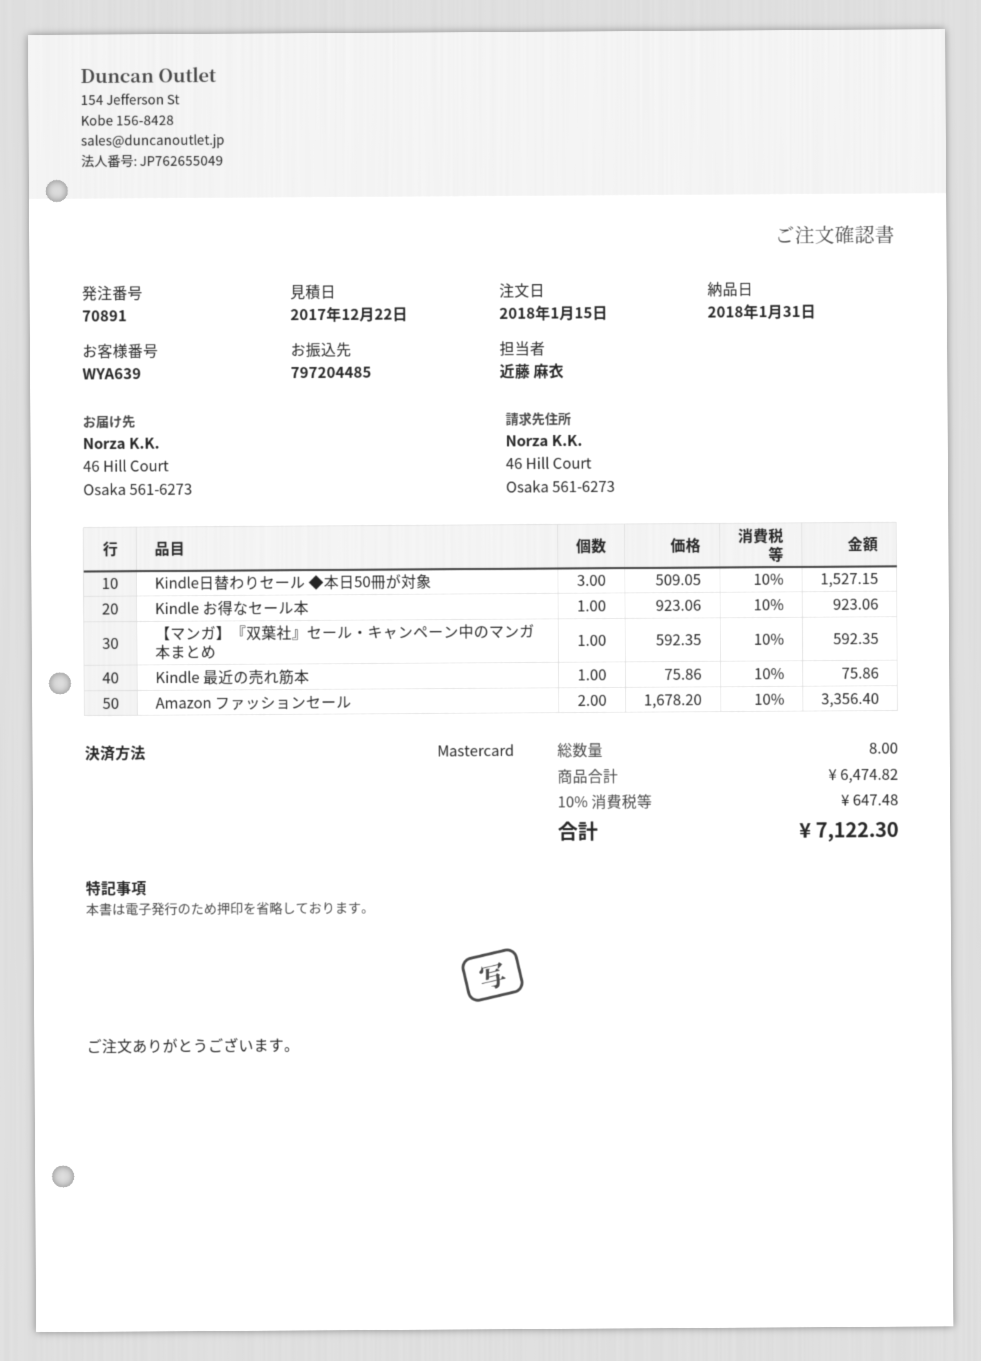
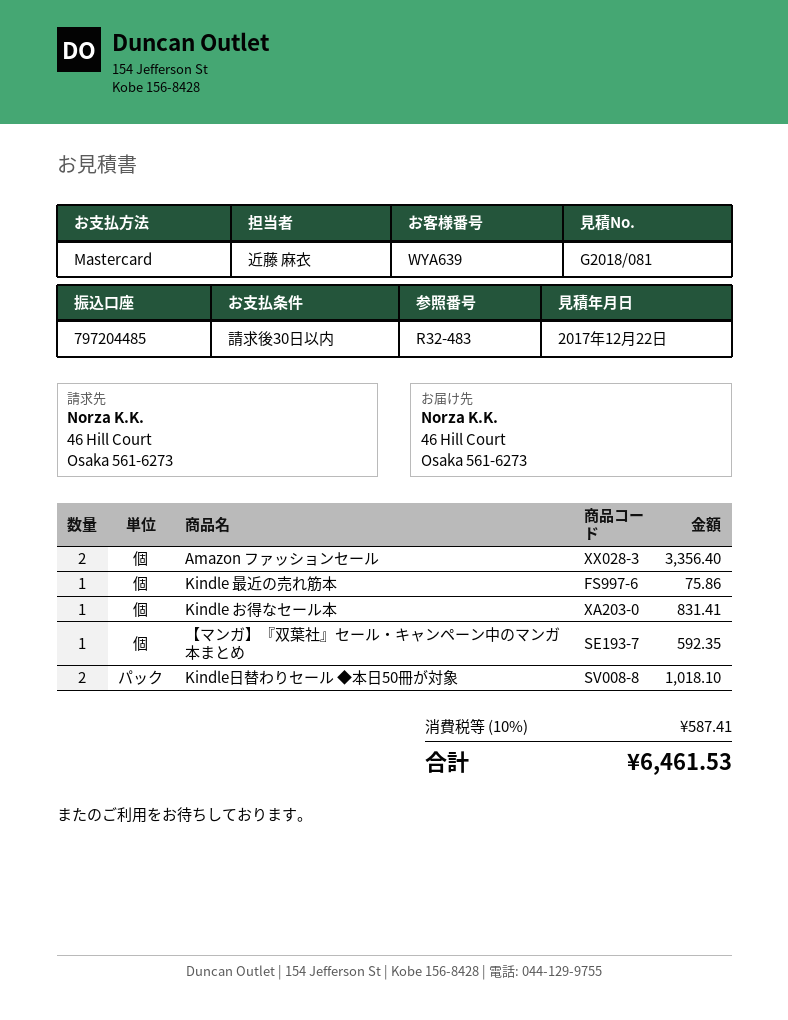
Kindle日替わりセール ◆本日50冊が対象: 3 for 1527.15 -> 2 for 1018.10
Kindle お得なセール本: 1 for 923.06 -> 1 for 831.41
tax: 10% = 647.48 -> 10% = 587.41
total: 7122.30 -> 6461.53

